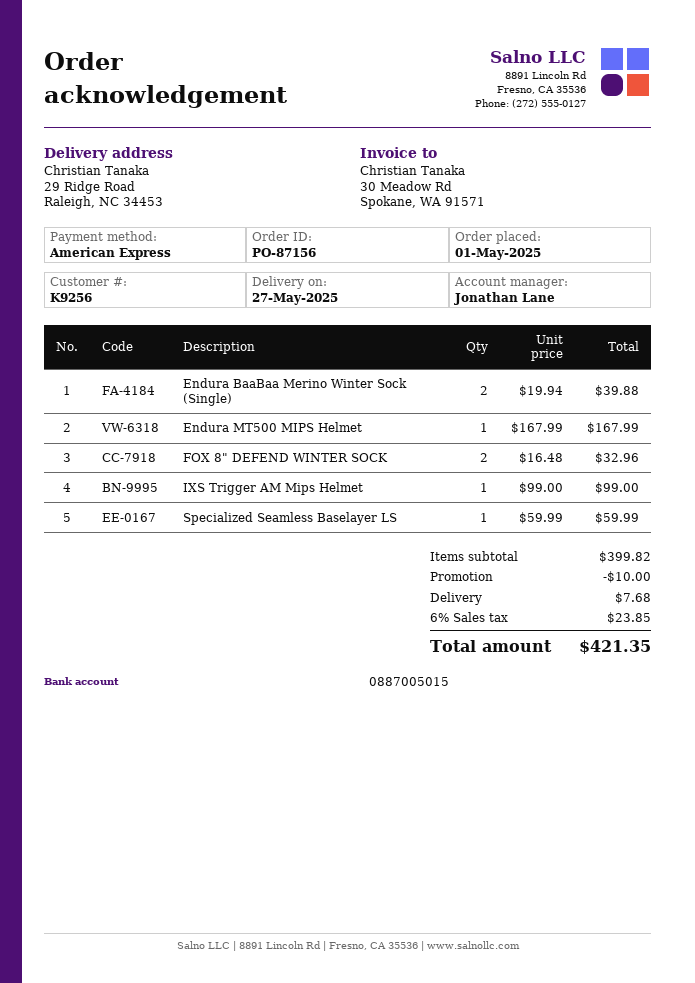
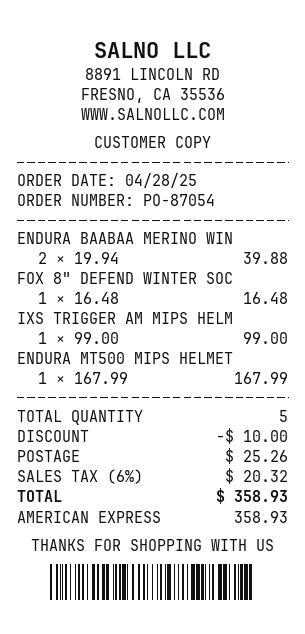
order number: PO-87156 -> PO-87054
order date: 2025-05-01 -> 2025-04-28
FOX 8" DEFEND WINTER SOCK: 2 x 16.48 = 32.96 -> 1 x 16.48 = 16.48
Specialized Seamless Baselayer LS: 1 x 59.99 = 59.99 -> none
shipping: 7.68 -> 25.26
tax: 6% = 23.85 -> 6% = 20.32
total: 421.35 -> 358.93

